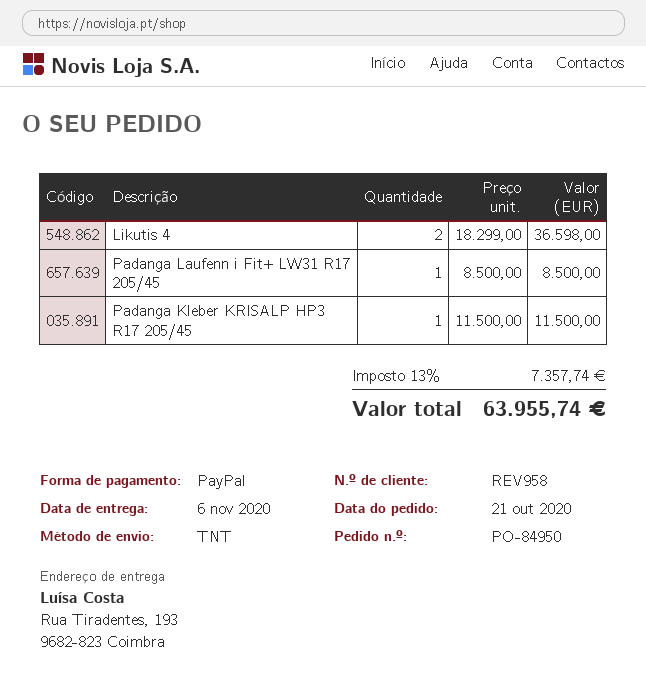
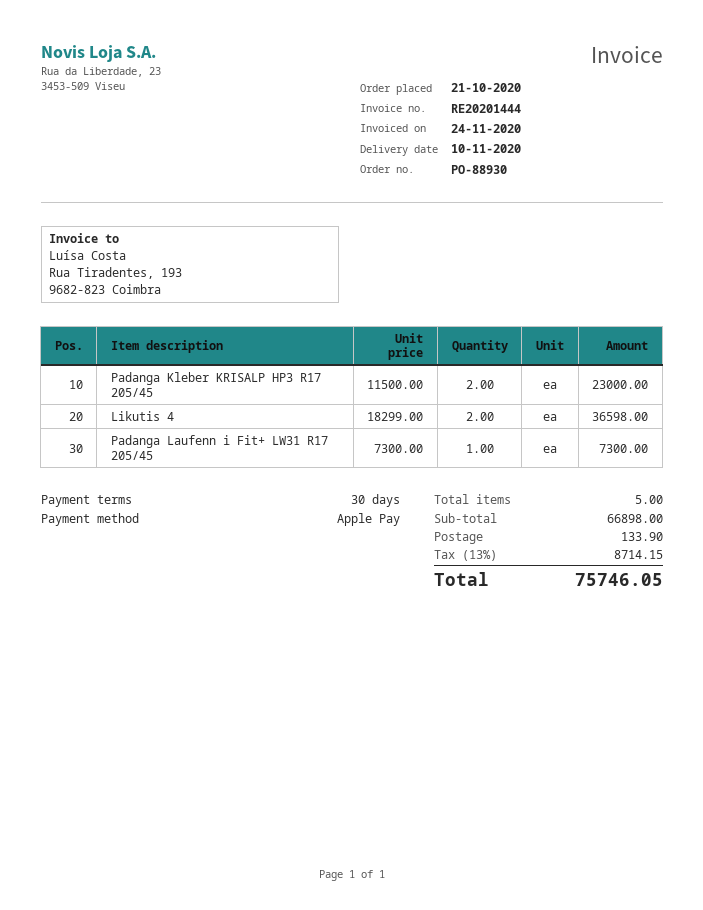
order number: PO-84950 -> PO-88930
delivery date: 2020-11-06 -> 2020-11-10
payment method: PayPal -> Apple Pay
Padanga Laufenn i Fit+ LW31 R17 205/45: 1 x 8500.00 = 8500.00 -> 1 x 7300.00 = 7300.00
Padanga Kleber KRISALP HP3 R17 205/45: 1 x 11500.00 = 11500.00 -> 2 x 11500.00 = 23000.00
shipping: none -> 133.90
tax: 13% = 7357.74 -> 13% = 8714.15
total: 63955.74 -> 75746.05

